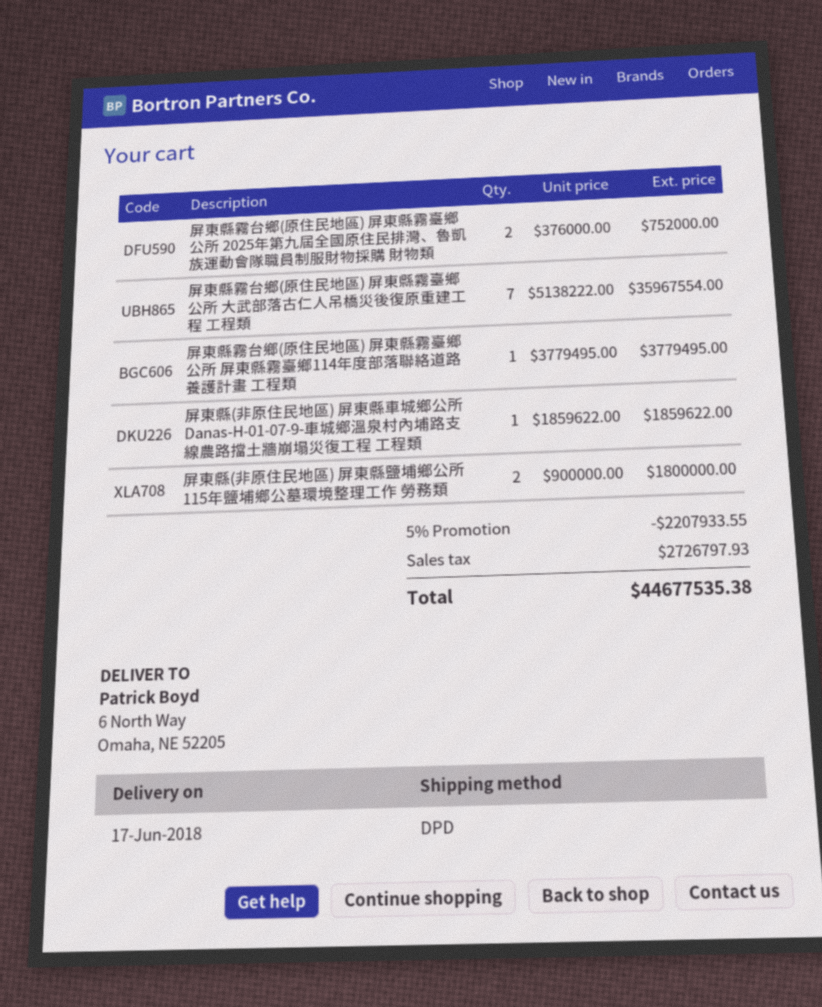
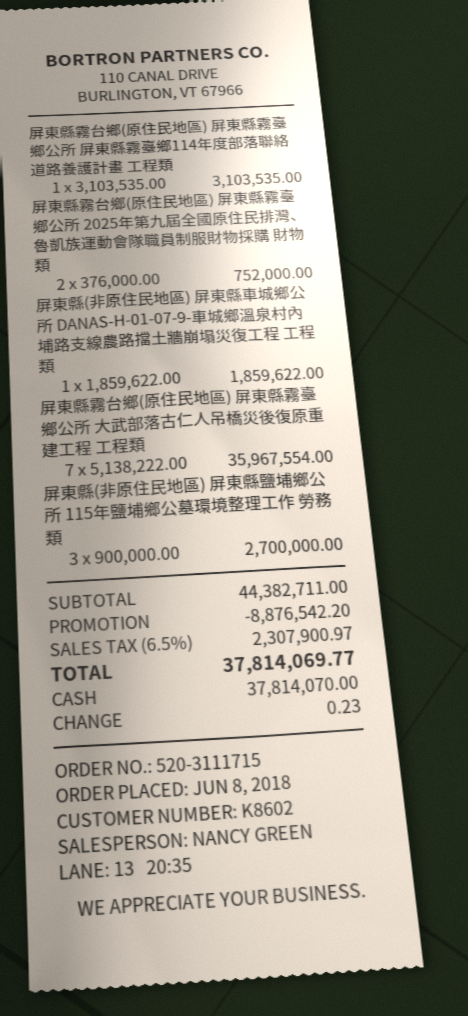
屏東縣霧台鄉(原住民地區) 屏東縣霧臺鄉公所 屏東縣霧臺鄉114年度部落聯絡道路養護計畫 工程類: 1 x 3779495.00 = 3779495.00 -> 1 x 3103535.00 = 3103535.00
屏東縣(非原住民地區) 屏東縣鹽埔鄉公所 115年鹽埔鄉公墓環境整理工作 勞務類: 2 x 900000.00 = 1800000.00 -> 3 x 900000.00 = 2700000.00
discount: 2207933.55 -> 8876542.20
tax: 2726797.93 -> 2307900.97
total: 44677535.38 -> 37814069.77

